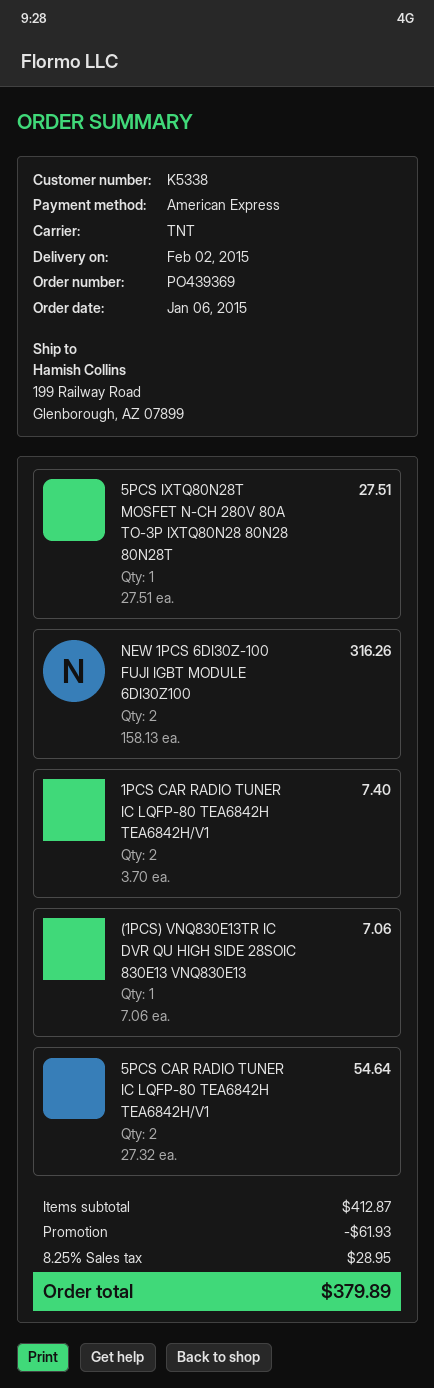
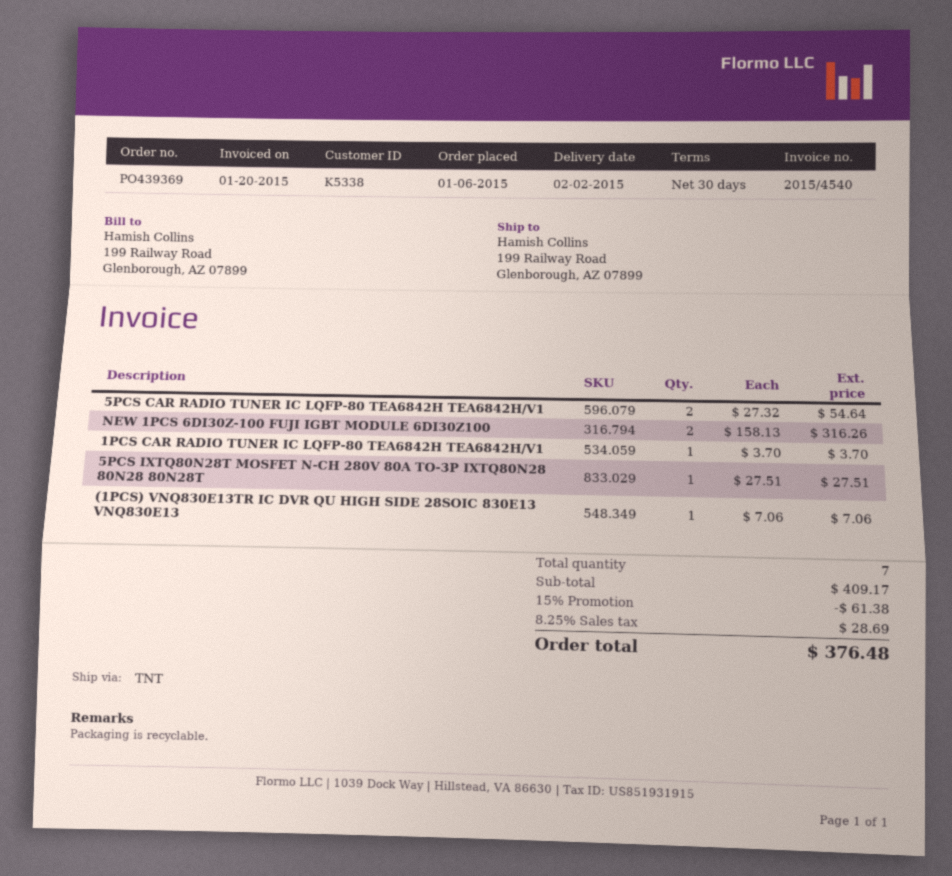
1PCS CAR RADIO TUNER IC LQFP-80 TEA6842H TEA6842H/V1: 2 x 3.70 = 7.40 -> 1 x 3.70 = 3.70
subtotal: 412.87 -> 409.17
discount: 61.93 -> 61.38
tax: 8.25% = 28.95 -> 8.25% = 28.69
total: 379.89 -> 376.48

